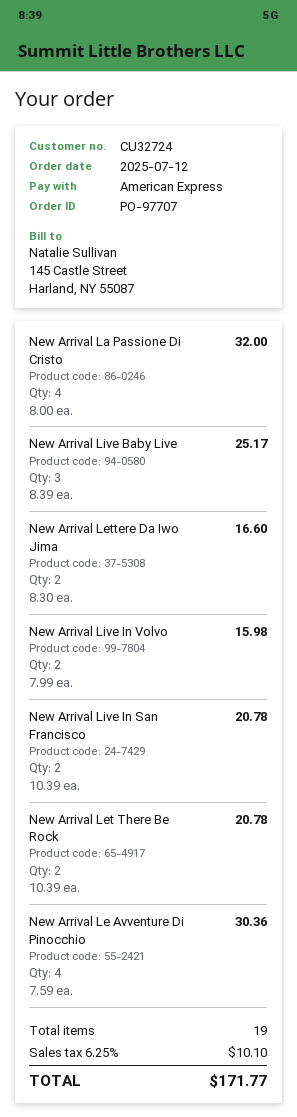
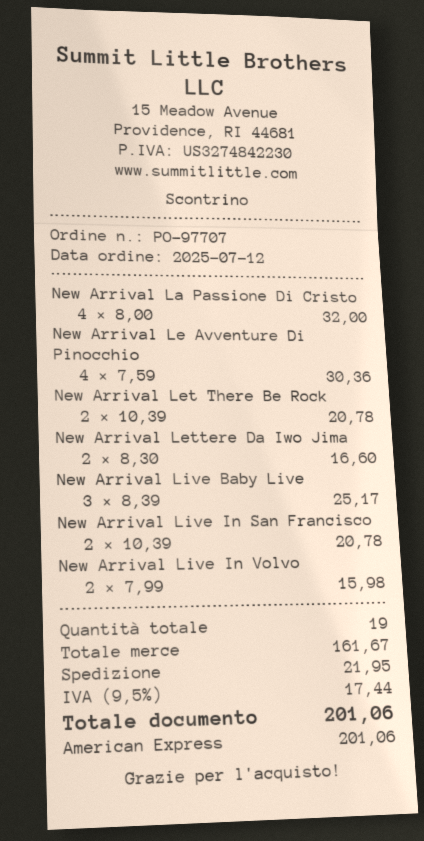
shipping: none -> 21.95
tax: 6.25% = 10.10 -> 9.5% = 17.44
total: 171.77 -> 201.06

